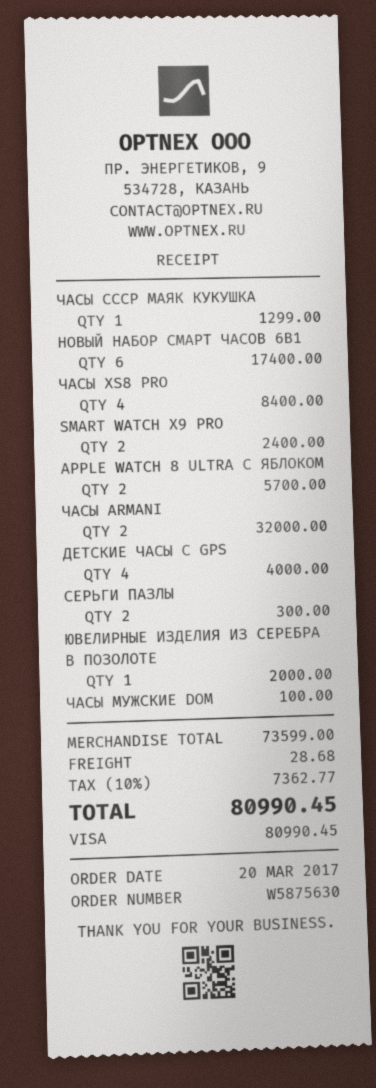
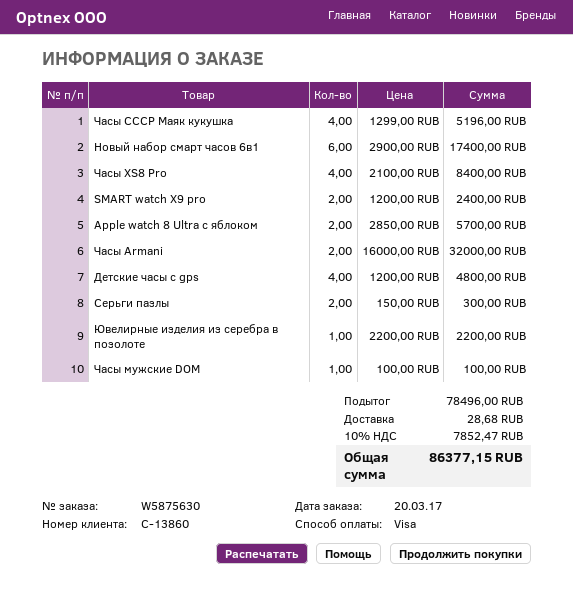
ЧАСЫ СССР МАЯК КУКУШКА: 1 for 1299.00 -> 4 for 5196.00
ДЕТСКИЕ ЧАСЫ С GPS: 4 for 4000.00 -> 4 for 4800.00
ЮВЕЛИРНЫЕ ИЗДЕЛИЯ ИЗ СЕРЕБРА В ПОЗОЛОТЕ: 1 for 2000.00 -> 1 for 2200.00
subtotal: 73599.00 -> 78496.00
tax: 10% = 7362.77 -> 10% = 7852.47
total: 80990.45 -> 86377.15

